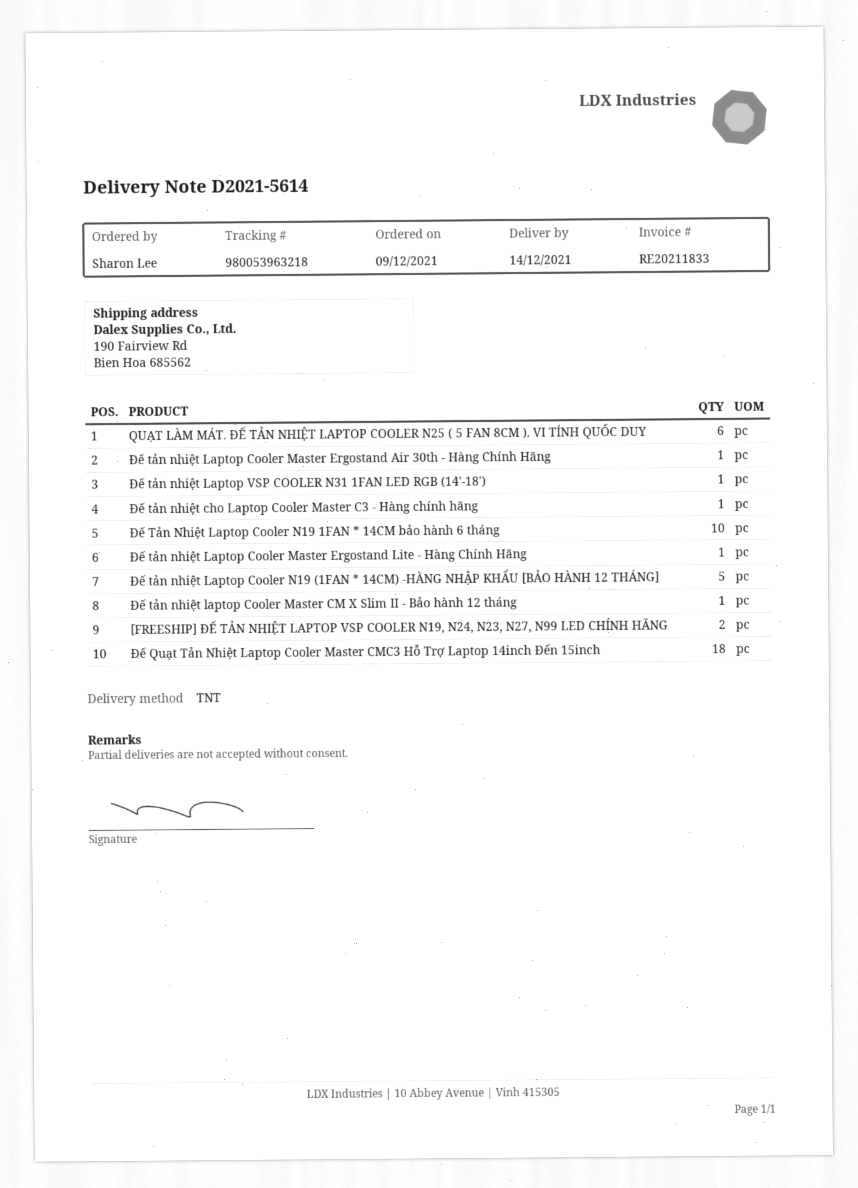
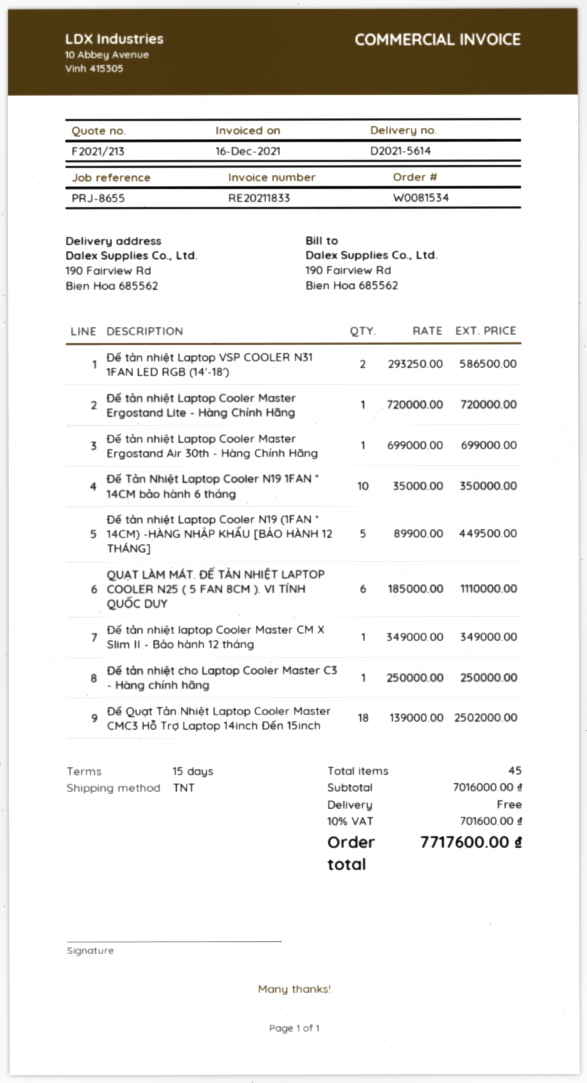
Đế tản nhiệt Laptop VSP COOLER N31 1FAN LED RGB (14'-18'): 1 -> 2
[FREESHIP] ĐẾ TẢN NHIỆT LAPTOP VSP COOLER N19, N24, N23, N27, N99 LED CHÍNH HÃNG: 2 -> none

